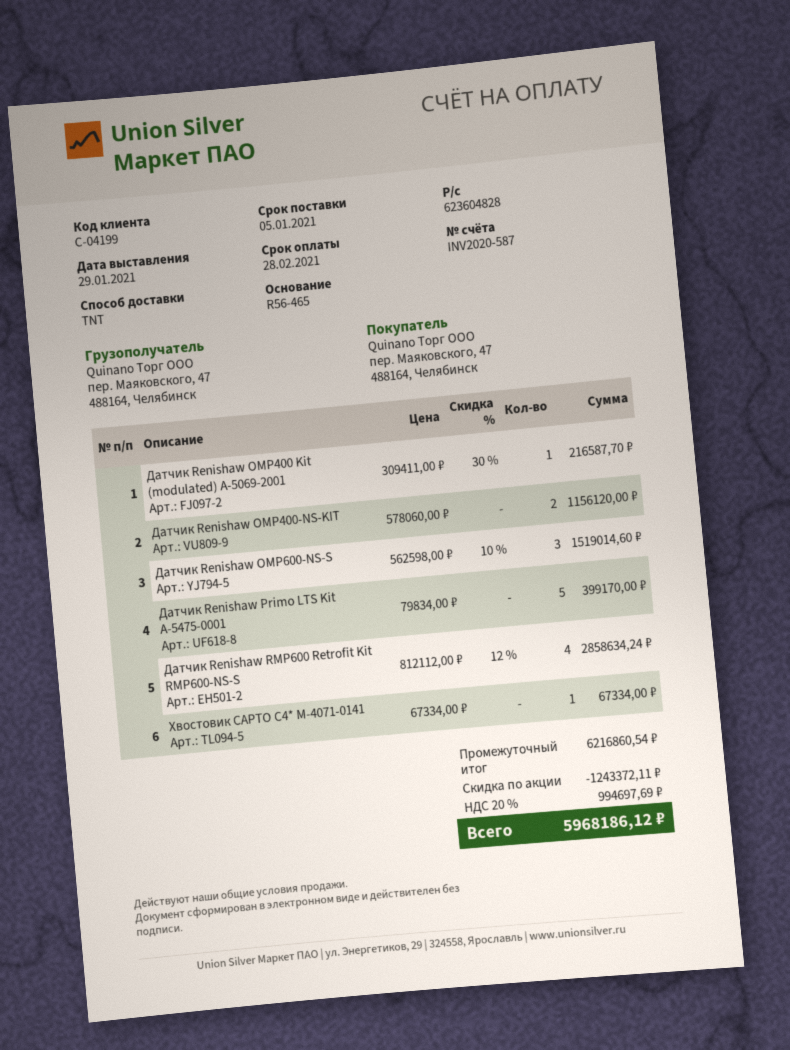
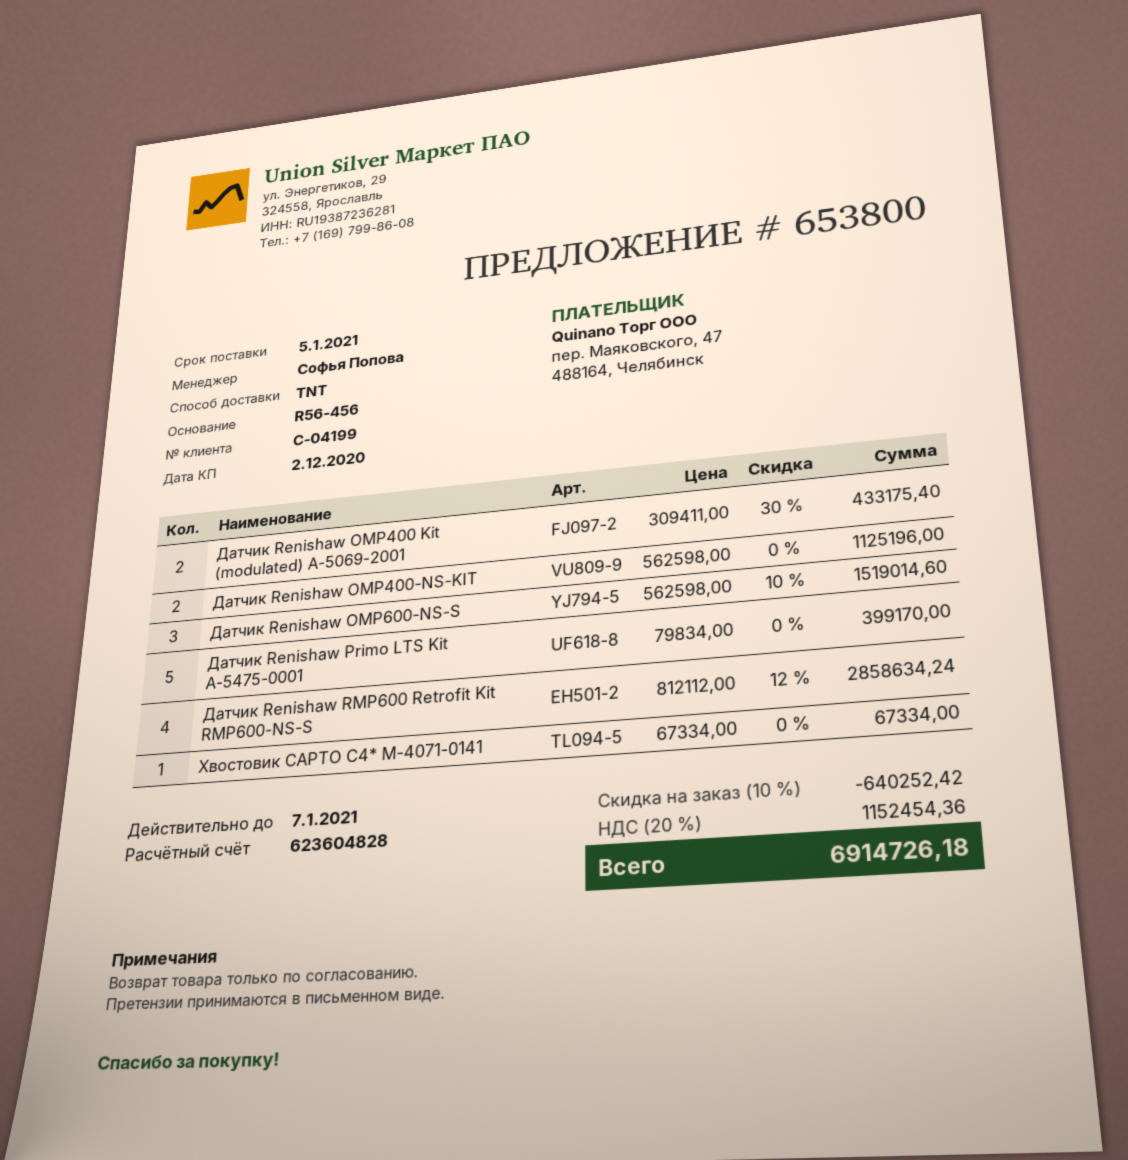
reference: R56-465 -> R56-456
Датчик Renishaw OMP400 Kit (modulated) A-5069-2001: 1 x 309411.00 - 30% = 216587.70 -> 2 x 309411.00 - 30% = 433175.40
Датчик Renishaw OMP400-NS-KIT: 2 x 578060.00 = 1156120.00 -> 2 x 562598.00 = 1125196.00
discount: 1243372.11 -> 640252.42
tax: 20% = 994697.69 -> 20% = 1152454.36
total: 5968186.12 -> 6914726.18

